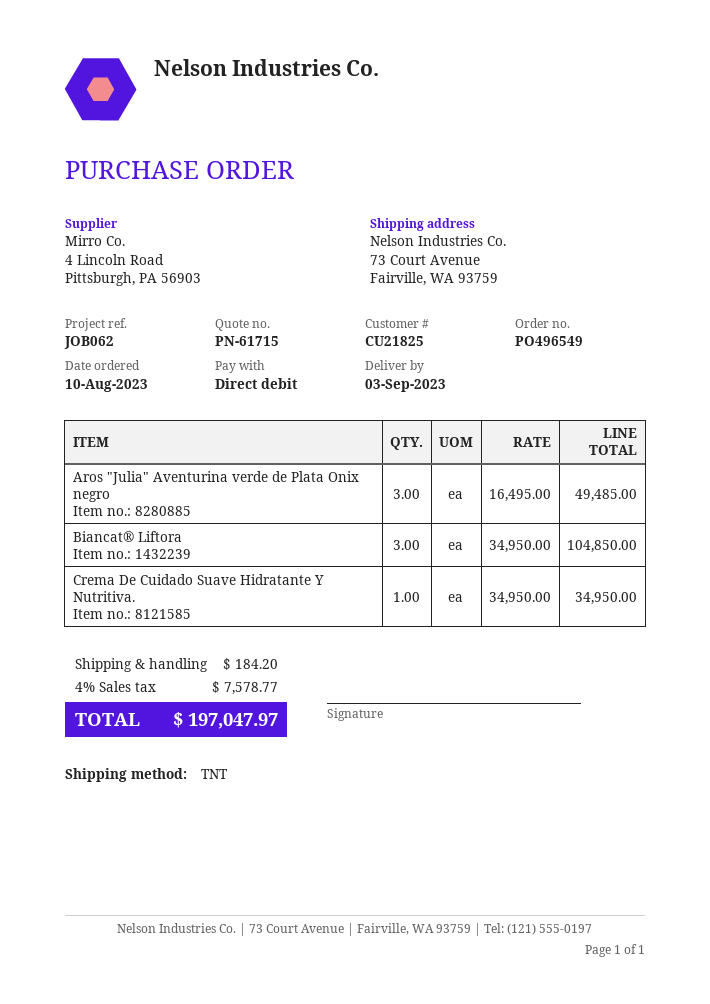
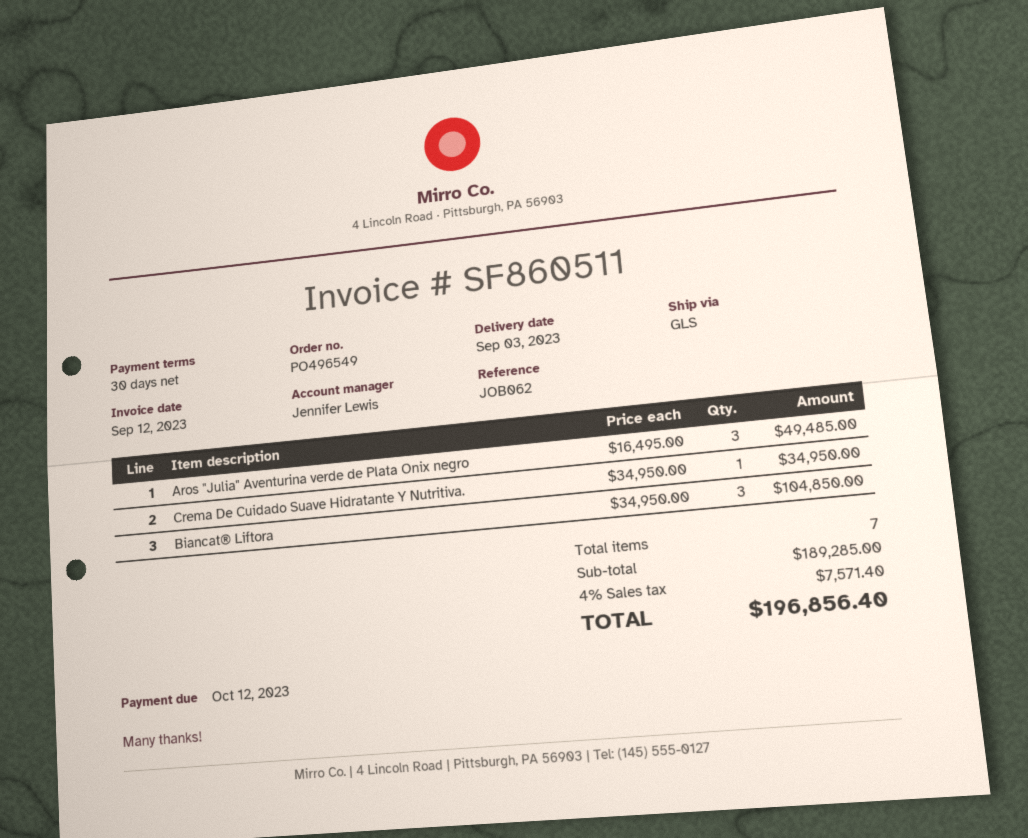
shipping method: TNT -> GLS
shipping: 184.20 -> none
tax: 4% = 7578.77 -> 4% = 7571.40
total: 197047.97 -> 196856.40

